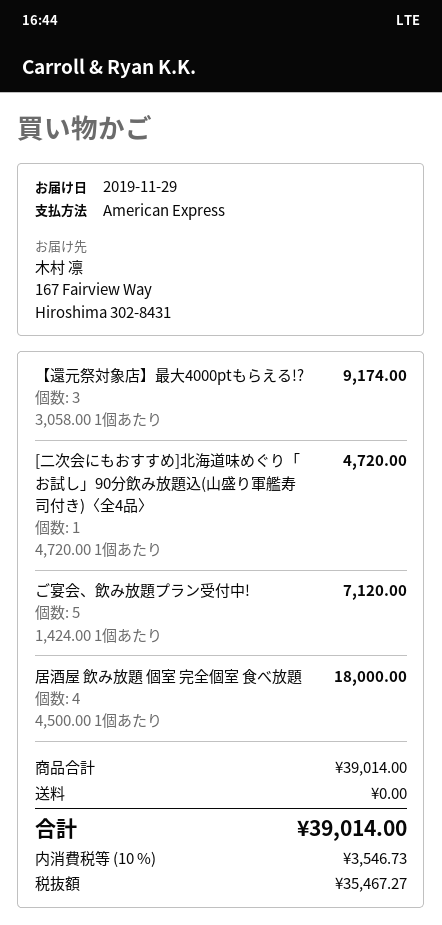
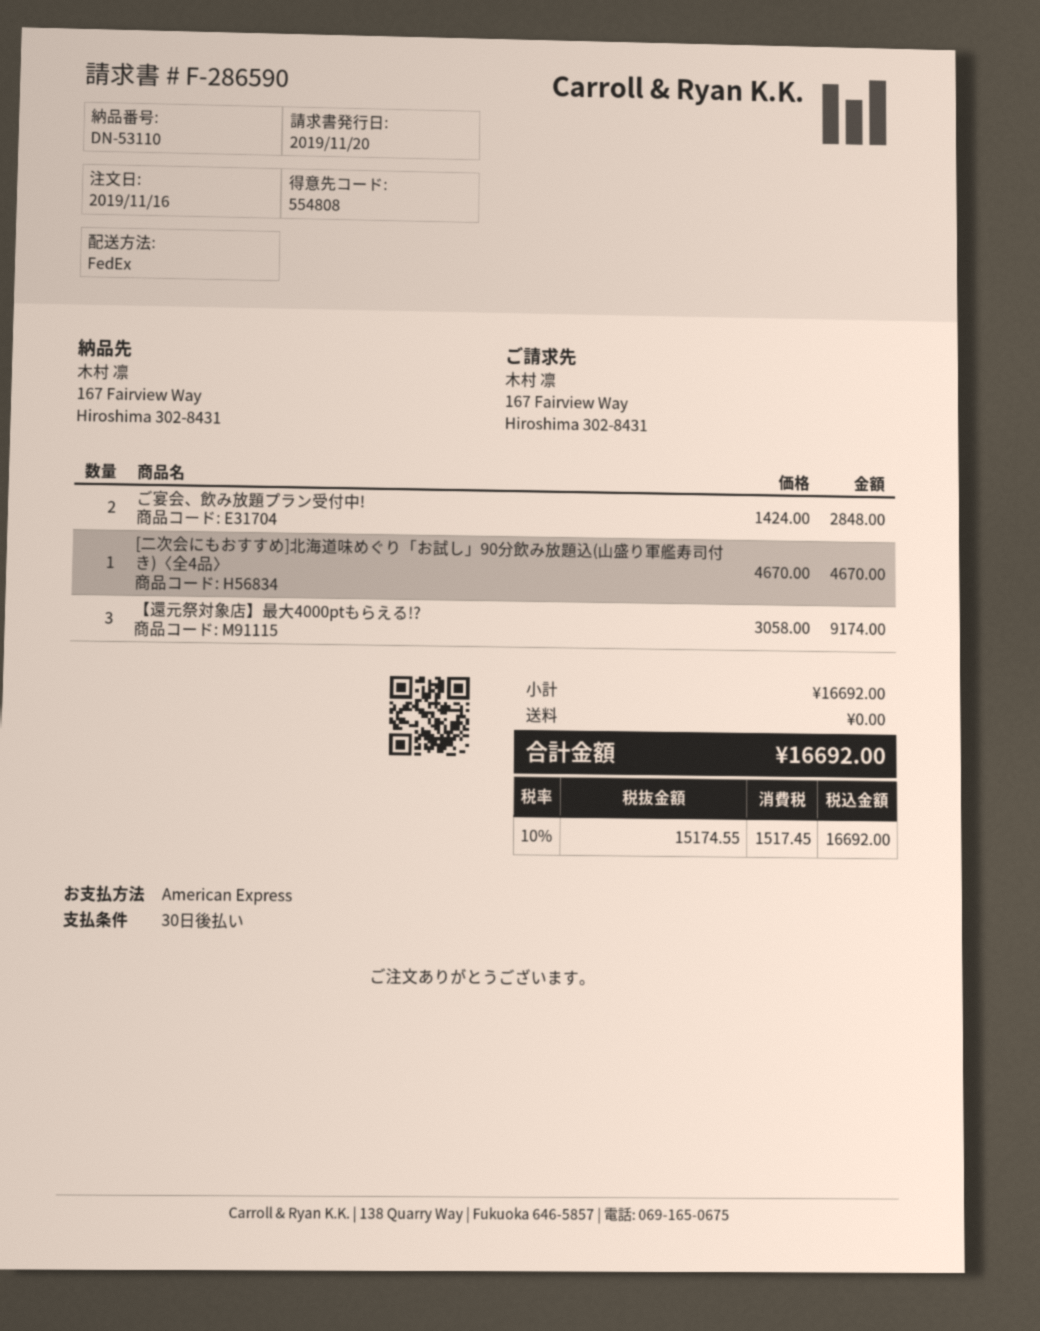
[二次会にもおすすめ]北海道味めぐり「お試し」90分飲み放題込(山盛り軍艦寿司付き)〈全4品〉: 1 x 4720.00 = 4720.00 -> 1 x 4670.00 = 4670.00
ご宴会、飲み放題プラン受付中!: 5 x 1424.00 = 7120.00 -> 2 x 1424.00 = 2848.00
居酒屋 飲み放題 個室 完全個室 食べ放題: 4 x 4500.00 = 18000.00 -> none
subtotal: 39014.00 -> 16692.00
net: 35467.27 -> 15174.55
tax: 10% = 3546.73 -> 10% = 1517.45
total: 39014.00 -> 16692.00

